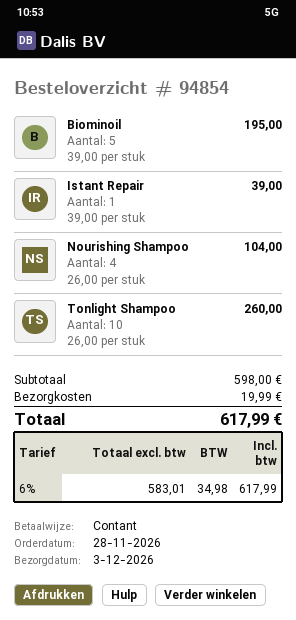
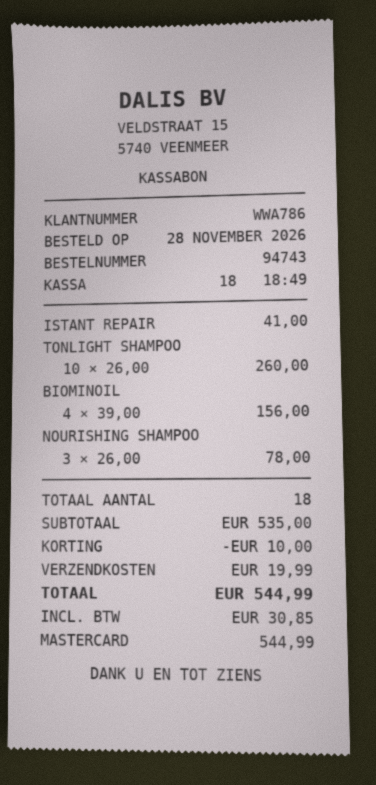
order number: 94854 -> 94743
payment method: cash -> Mastercard
Biominoil: 5 x 39.00 = 195.00 -> 4 x 39.00 = 156.00
Istant Repair: 1 x 39.00 = 39.00 -> 1 x 41.00 = 41.00
Nourishing Shampoo: 4 x 26.00 = 104.00 -> 3 x 26.00 = 78.00
subtotal: 598.00 -> 535.00
discount: none -> 10.00
tax: 34.98 -> 30.85
total: 617.99 -> 544.99

